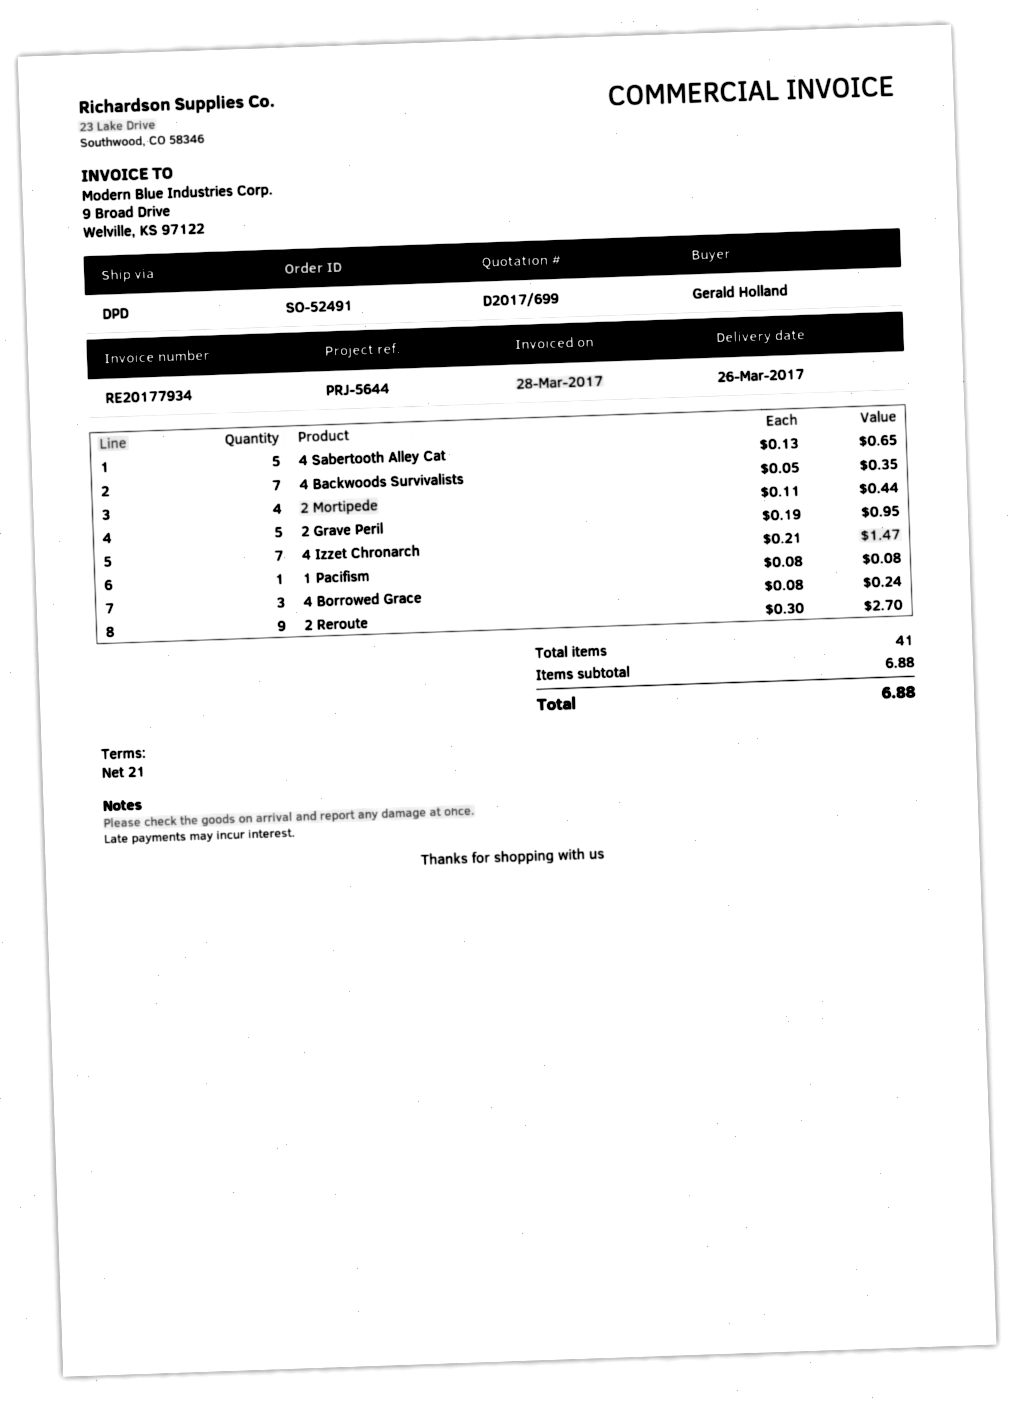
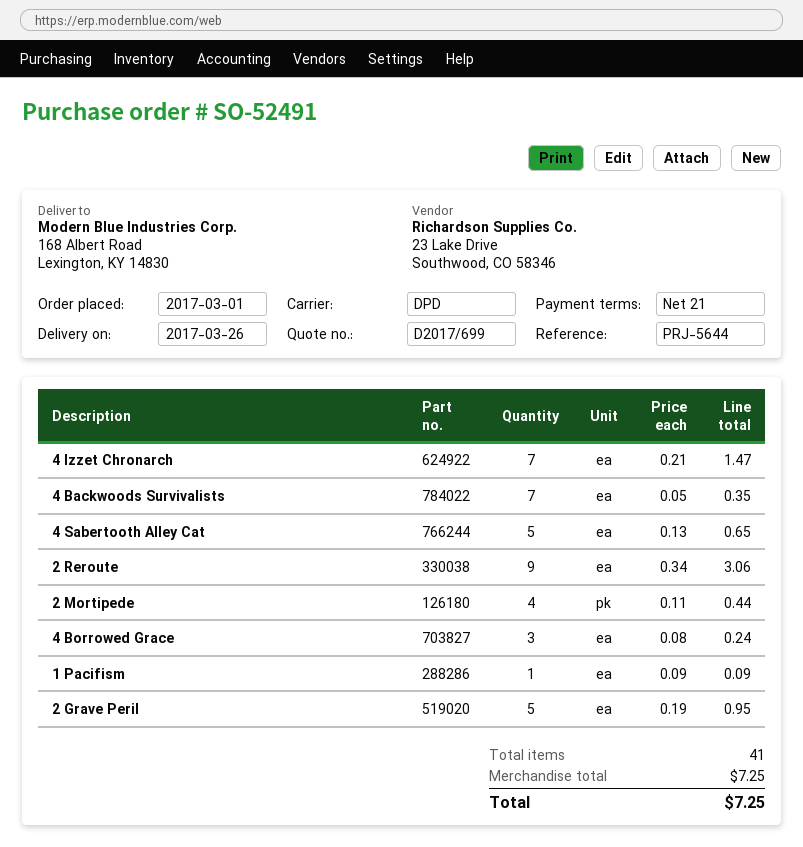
1 Pacifism: 1 x 0.08 = 0.08 -> 1 x 0.09 = 0.09
2 Reroute: 9 x 0.30 = 2.70 -> 9 x 0.34 = 3.06
subtotal: 6.88 -> 7.25
total: 6.88 -> 7.25

